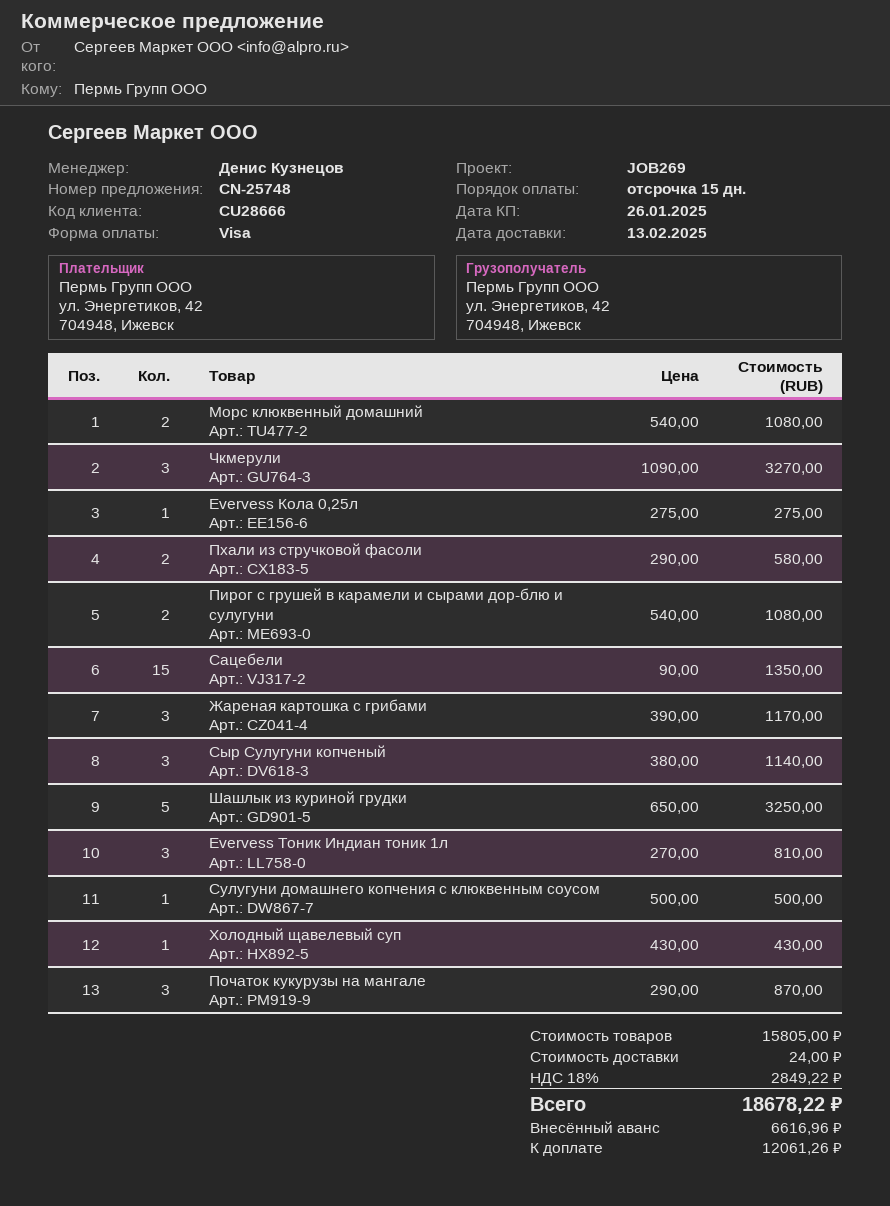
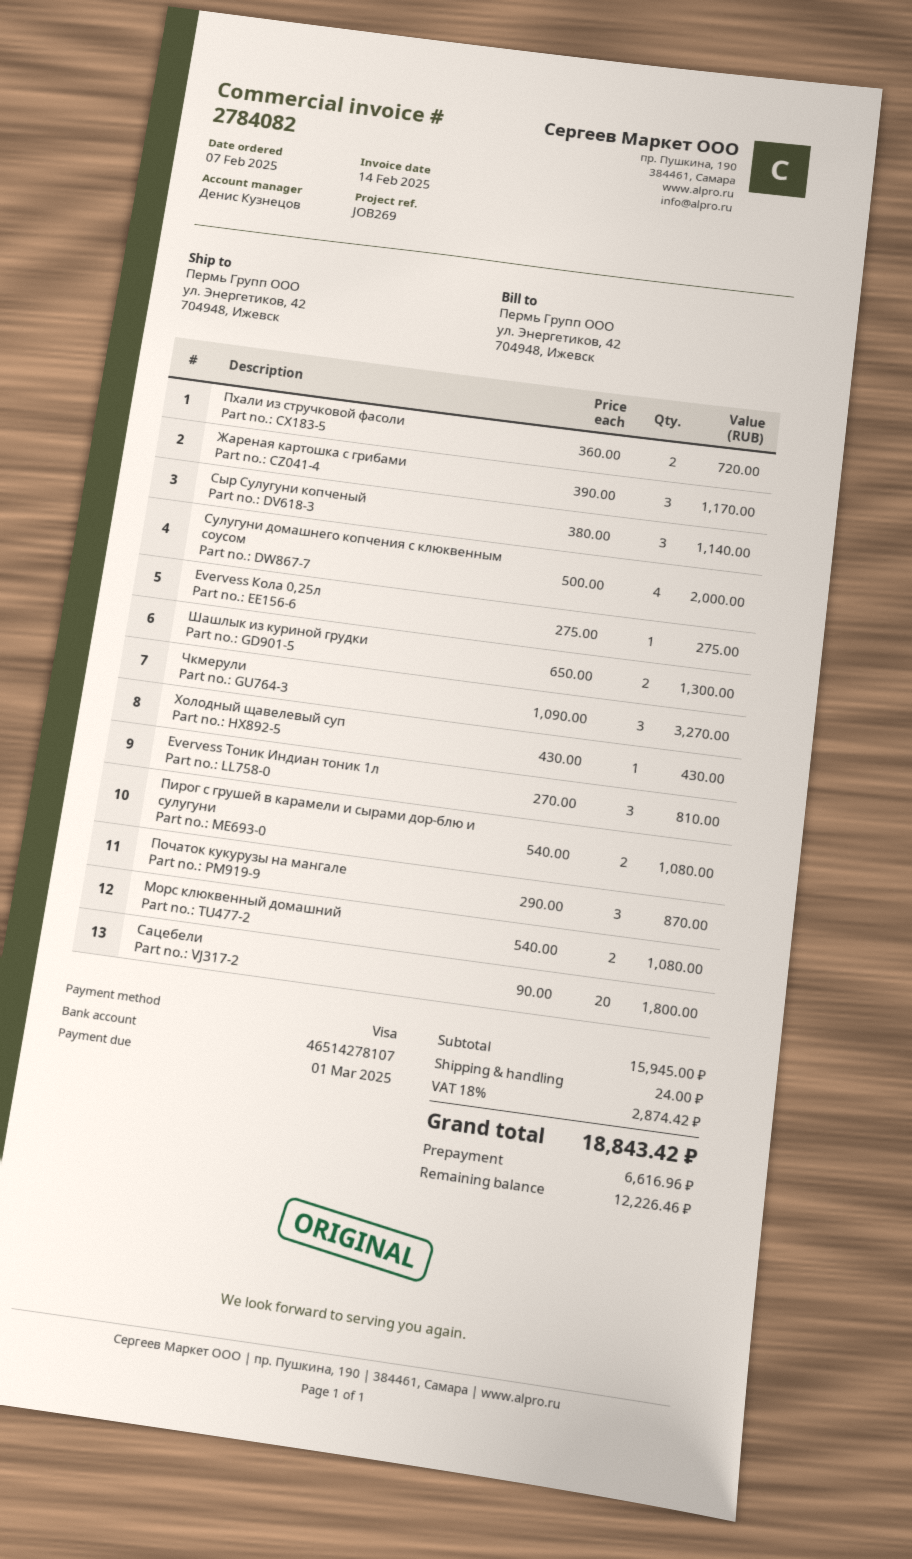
Пхали из стручковой фасоли: 2 x 290.00 = 580.00 -> 2 x 360.00 = 720.00
Сацебели: 15 x 90.00 = 1350.00 -> 20 x 90.00 = 1800.00
Шашлык из куриной грудки: 5 x 650.00 = 3250.00 -> 2 x 650.00 = 1300.00
Сулугуни домашнего копчения с клюквенным соусом: 1 x 500.00 = 500.00 -> 4 x 500.00 = 2000.00
subtotal: 15805.00 -> 15945.00
tax: 18% = 2849.22 -> 18% = 2874.42
total: 18678.22 -> 18843.42
balance: 12061.26 -> 12226.46

